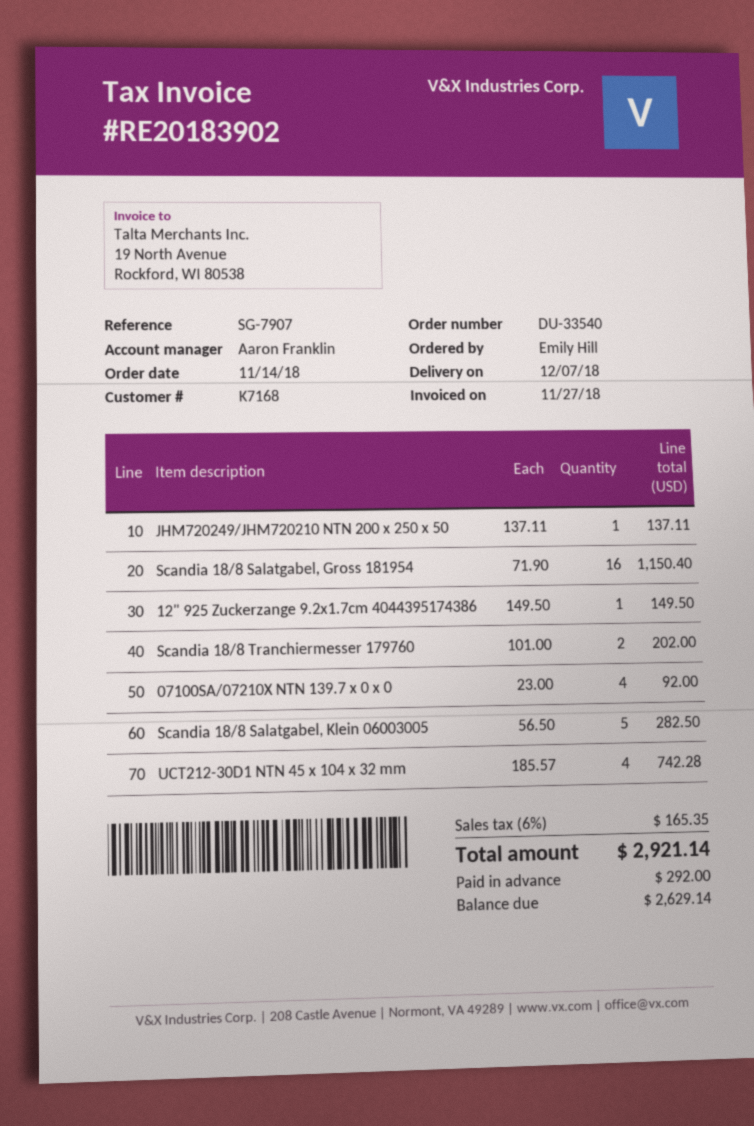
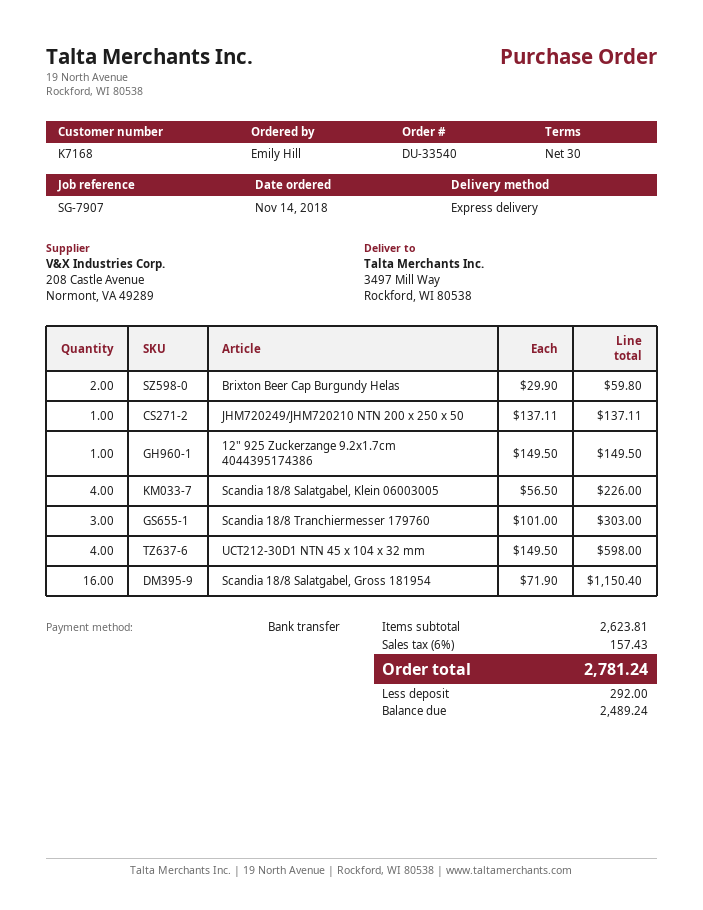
Scandia 18/8 Tranchiermesser 179760: 2 x 101.00 = 202.00 -> 3 x 101.00 = 303.00
07100SA/07210X NTN 139.7 x 0 x 0: 4 x 23.00 = 92.00 -> none
Scandia 18/8 Salatgabel, Klein 06003005: 5 x 56.50 = 282.50 -> 4 x 56.50 = 226.00
UCT212-30D1 NTN 45 x 104 x 32 mm: 4 x 185.57 = 742.28 -> 4 x 149.50 = 598.00
Brixton Beer Cap Burgundy Helas: none -> 2 x 29.90 = 59.80
tax: 6% = 165.35 -> 6% = 157.43
total: 2921.14 -> 2781.24
balance: 2629.14 -> 2489.24

